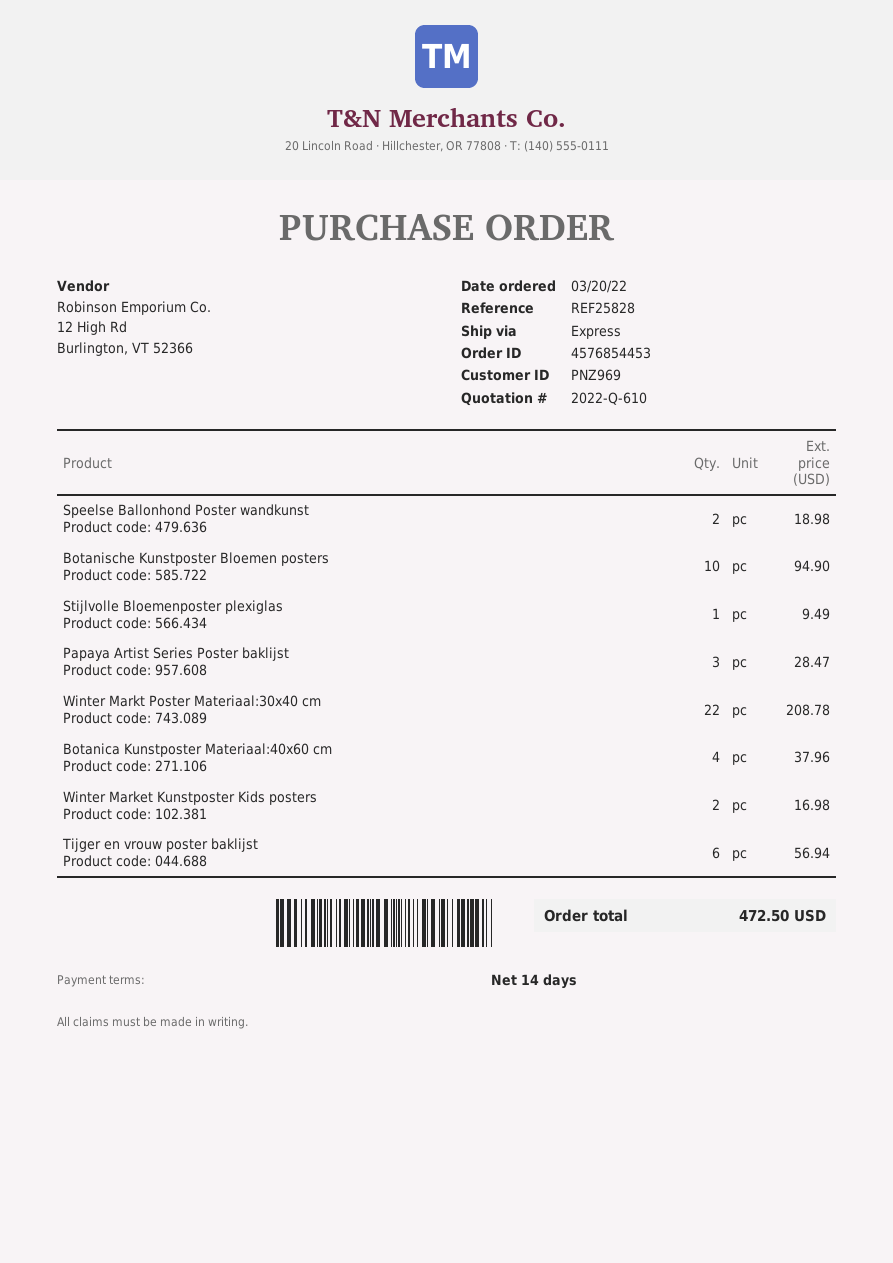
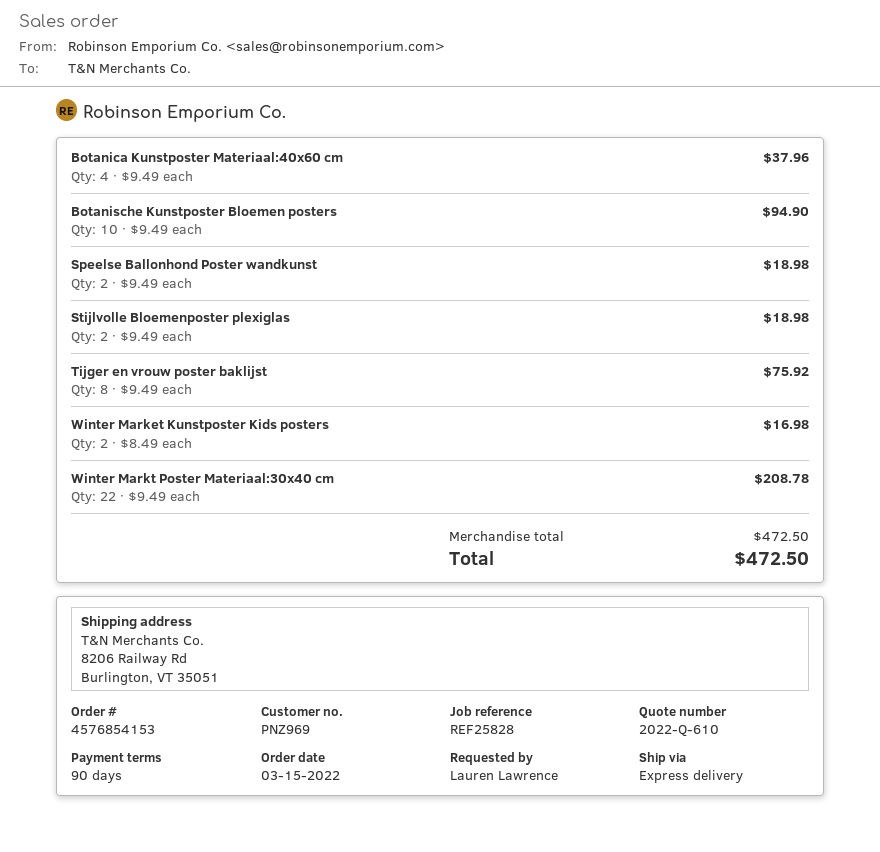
order number: 4576854453 -> 4576854153
order date: 2022-03-20 -> 2022-03-15
payment terms: 14 days -> 90 days
Stijlvolle Bloemenposter plexiglas: 1 for 9.49 -> 2 for 18.98
Papaya Artist Series Poster baklijst: 3 for 28.47 -> none
Tijger en vrouw poster baklijst: 6 for 56.94 -> 8 for 75.92

